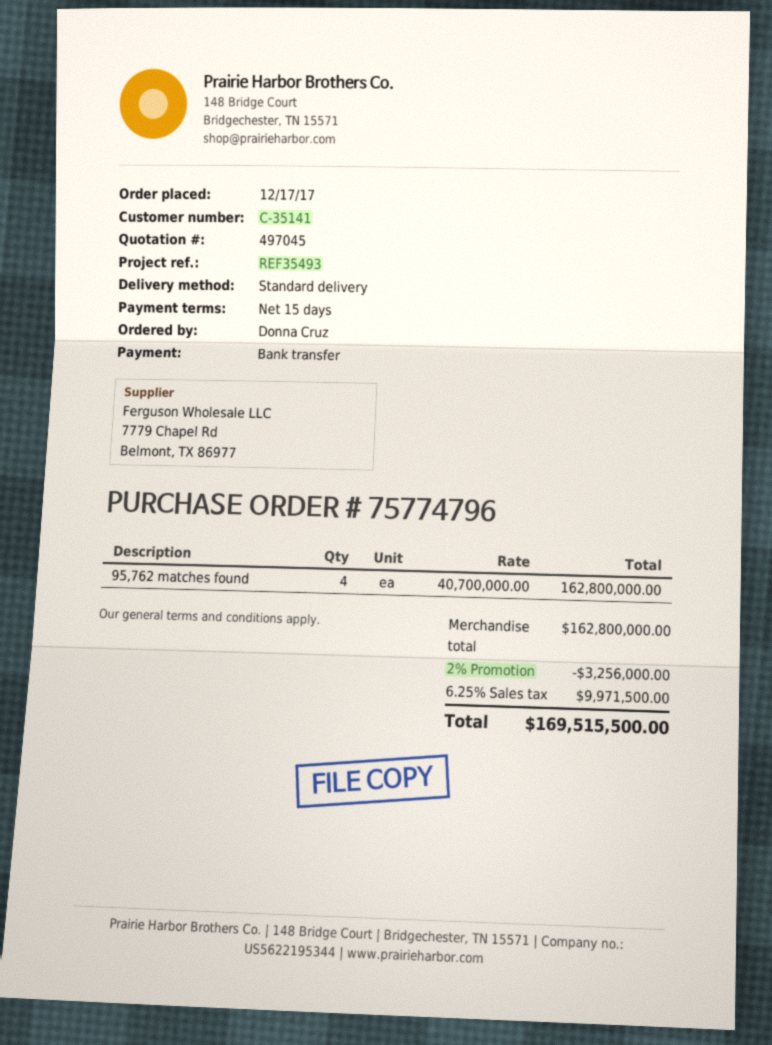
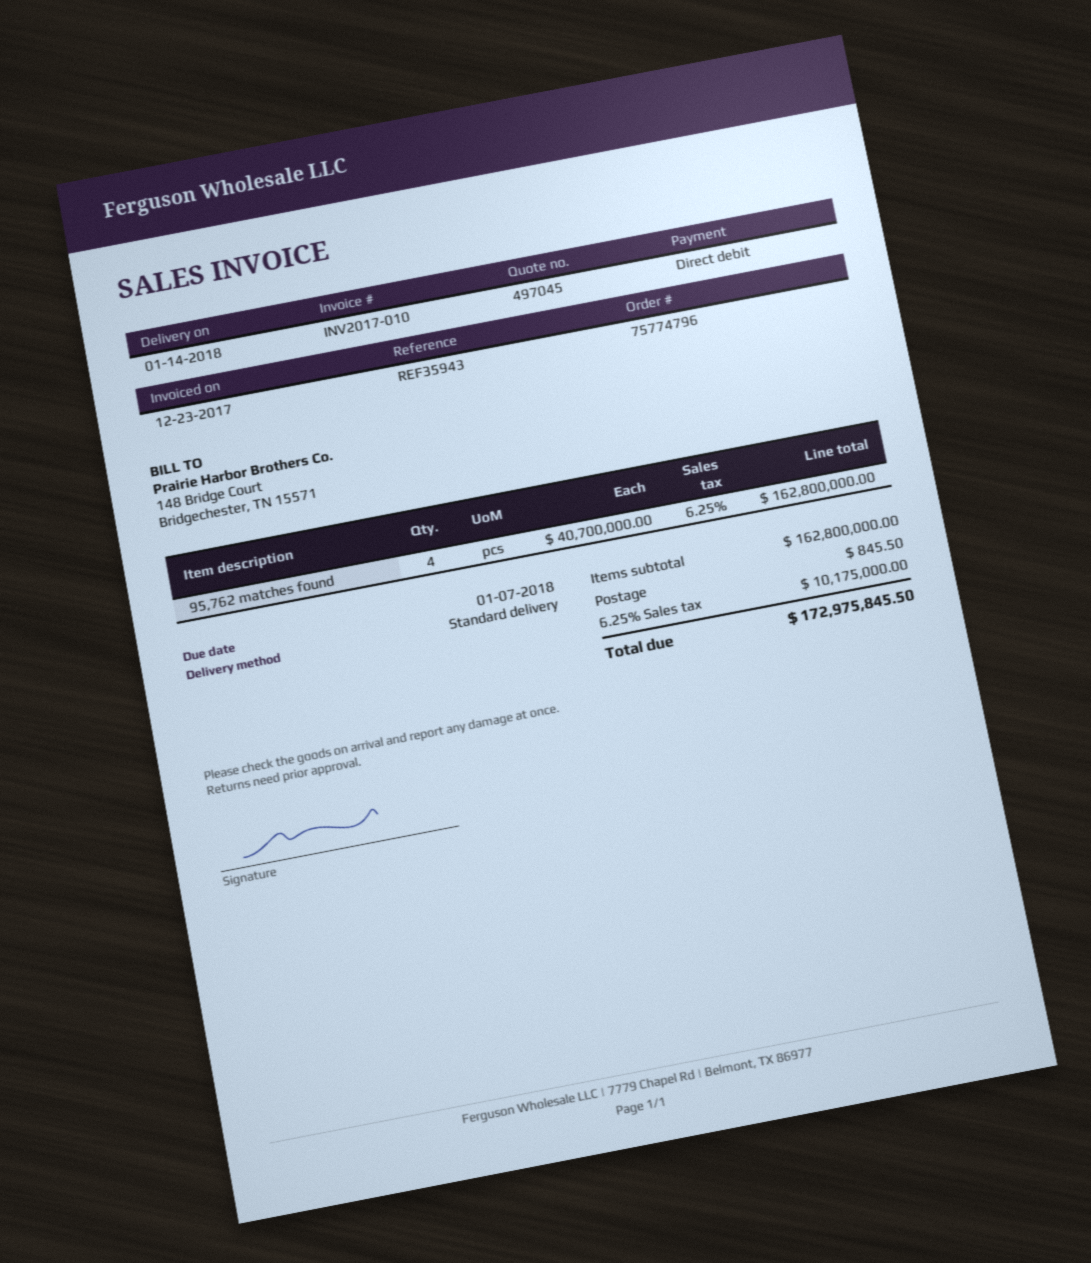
reference: REF35493 -> REF35943
payment method: bank transfer -> direct debit
discount: 2% = 3256000.00 -> none
shipping: none -> 845.50
tax: 6.25% = 9971500.00 -> 6.25% = 10175000.00
total: 169515500.00 -> 172975845.50

